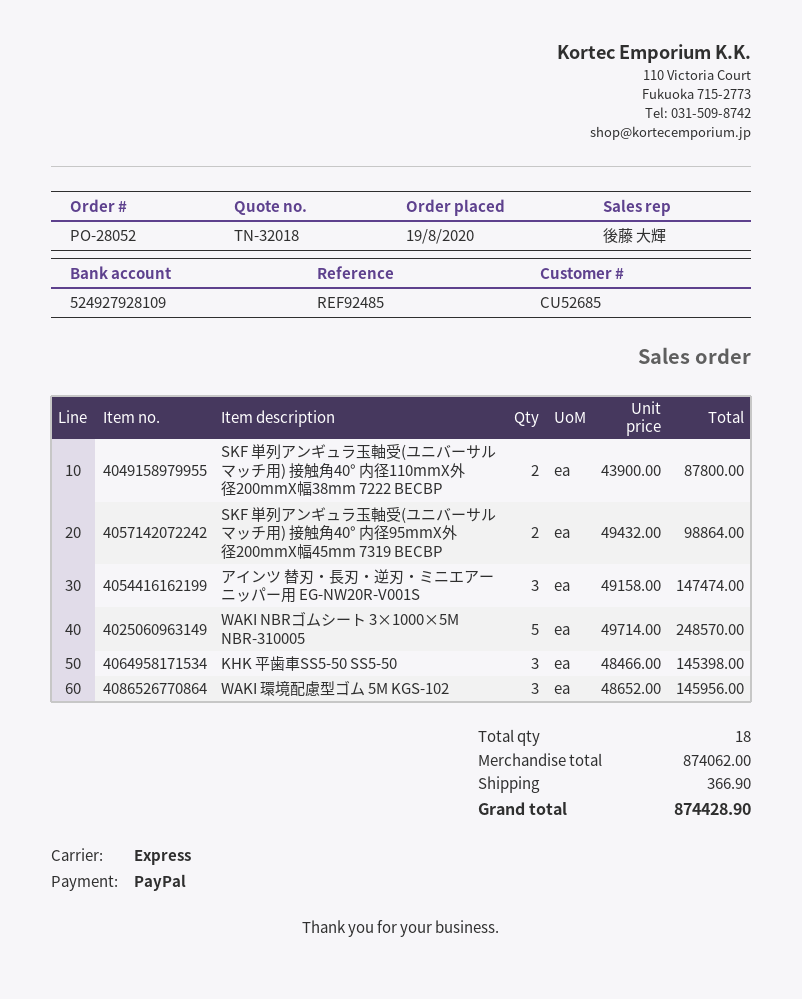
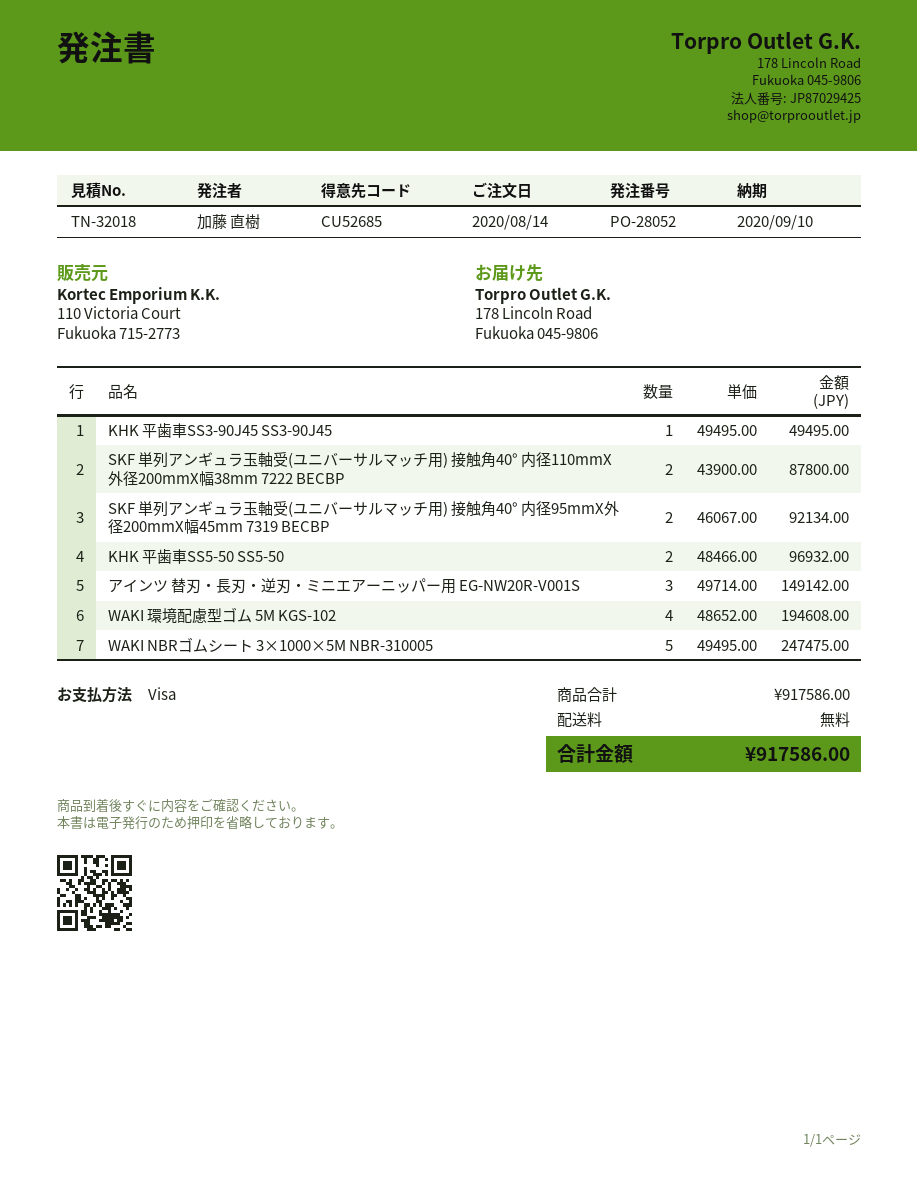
order date: 2020-08-19 -> 2020-08-14
payment method: PayPal -> Visa
SKF 単列アンギュラ玉軸受(ユニバーサルマッチ用) 接触角40° 内径95mmX外径200mmX幅45mm 7319 BECBP: 2 x 49432.00 = 98864.00 -> 2 x 46067.00 = 92134.00
アインツ 替刃・長刃・逆刃・ミニエアーニッパー用 EG-NW20R-V001S: 3 x 49158.00 = 147474.00 -> 3 x 49714.00 = 149142.00
WAKI NBRゴムシート 3×1000×5M NBR-310005: 5 x 49714.00 = 248570.00 -> 5 x 49495.00 = 247475.00
KHK 平歯車SS5-50 SS5-50: 3 x 48466.00 = 145398.00 -> 2 x 48466.00 = 96932.00
WAKI 環境配慮型ゴム 5M KGS-102: 3 x 48652.00 = 145956.00 -> 4 x 48652.00 = 194608.00
KHK 平歯車SS3-90J45 SS3-90J45: none -> 1 x 49495.00 = 49495.00
subtotal: 874062.00 -> 917586.00
shipping: 366.90 -> 0.00
total: 874428.90 -> 917586.00

